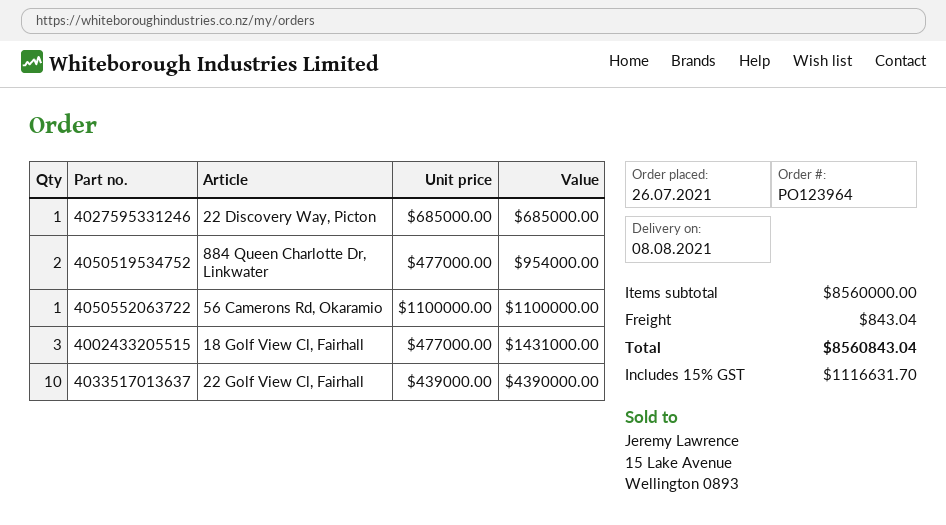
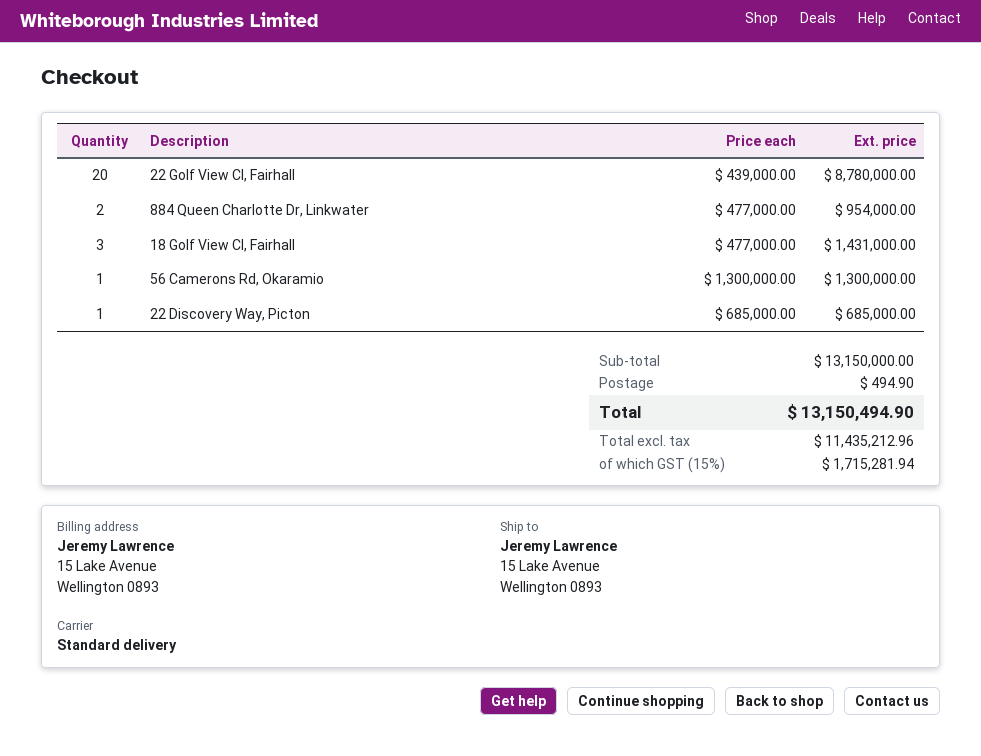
56 Camerons Rd, Okaramio: 1 x 1100000.00 = 1100000.00 -> 1 x 1300000.00 = 1300000.00
22 Golf View Cl, Fairhall: 10 x 439000.00 = 4390000.00 -> 20 x 439000.00 = 8780000.00
subtotal: 8560000.00 -> 13150000.00
shipping: 843.04 -> 494.90
tax: 15% = 1116631.70 -> 15% = 1715281.94
total: 8560843.04 -> 13150494.90

